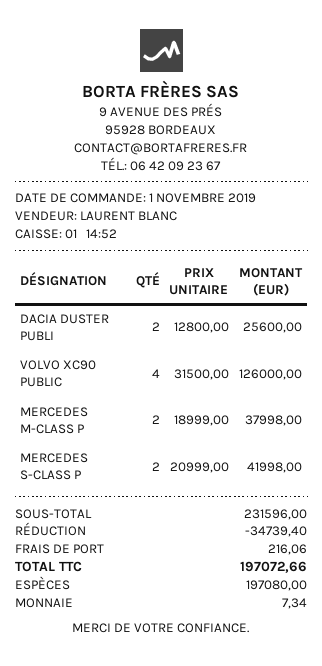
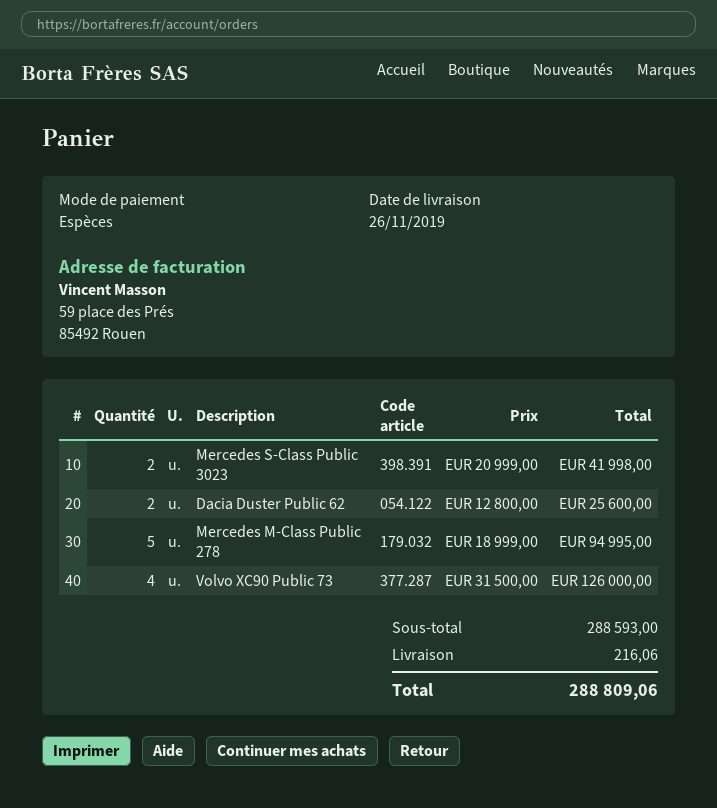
MERCEDES M-CLASS P: 2 x 18999.00 = 37998.00 -> 5 x 18999.00 = 94995.00
subtotal: 231596.00 -> 288593.00
discount: 34739.40 -> none
total: 197072.66 -> 288809.06

